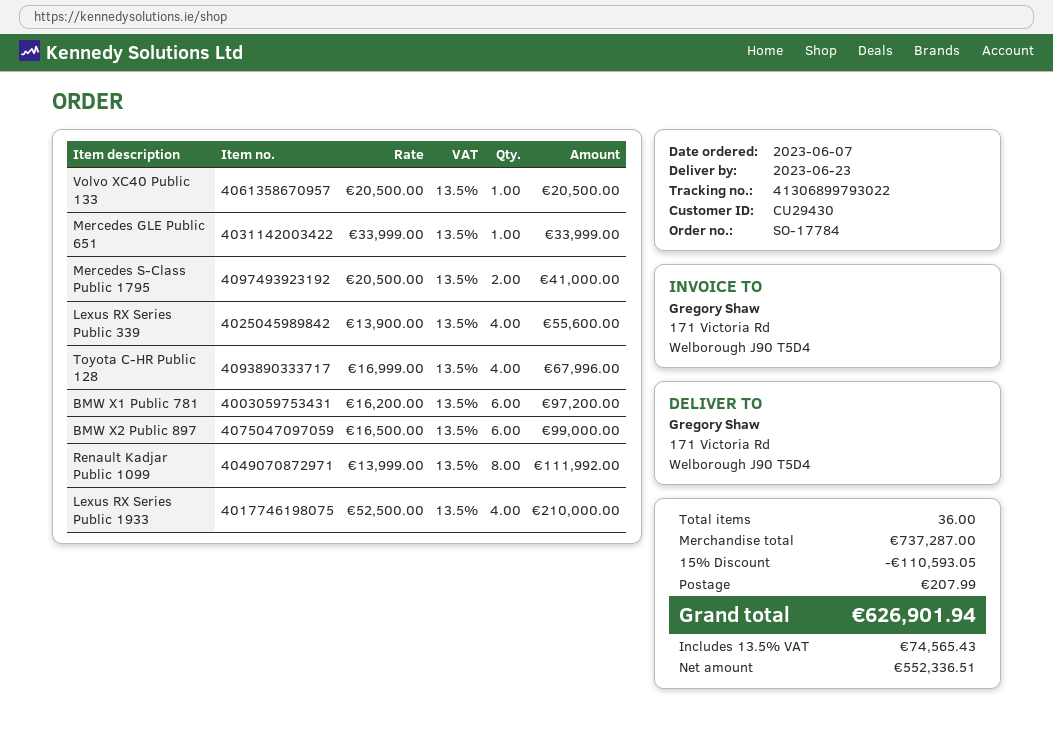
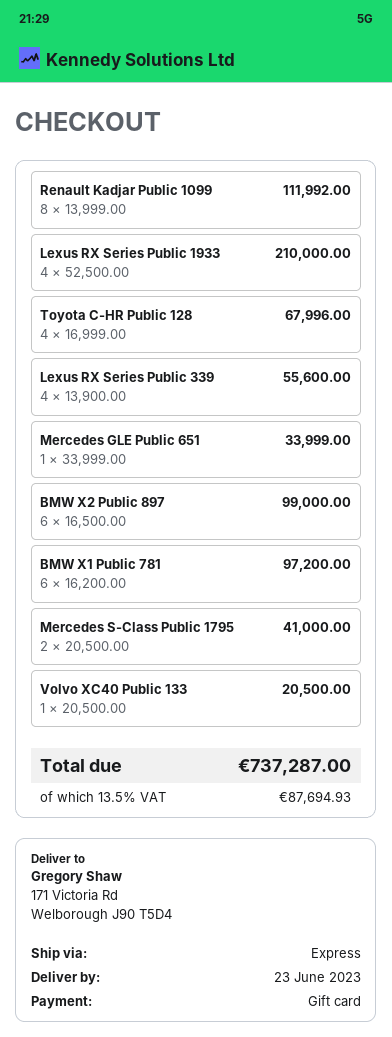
discount: 15% = 110593.05 -> none
shipping: 207.99 -> none
tax: 13.5% = 74565.43 -> 13.5% = 87694.93
total: 626901.94 -> 737287.00

